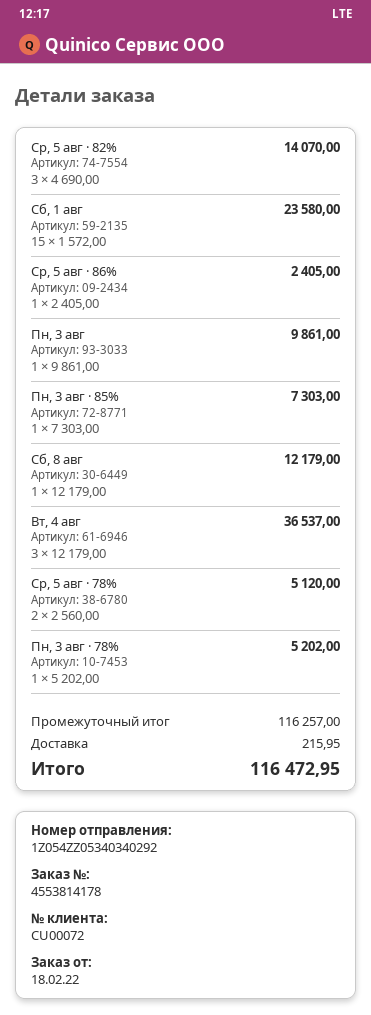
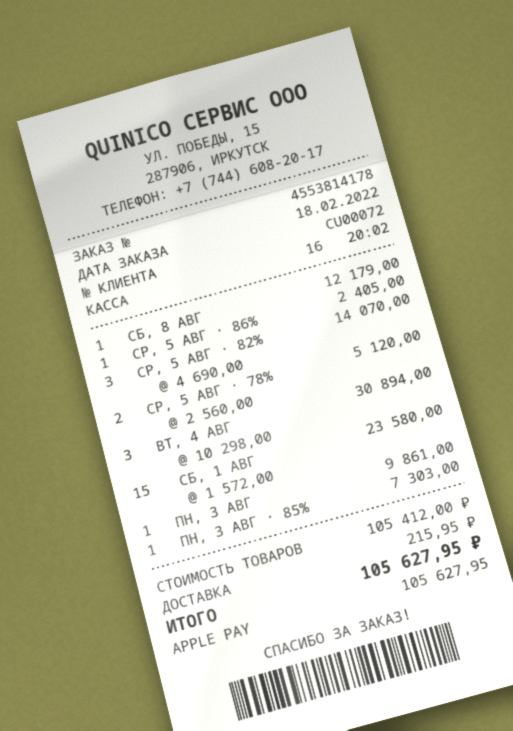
Вт, 4 авг: 3 x 12179.00 = 36537.00 -> 3 x 10298.00 = 30894.00
Пн, 3 авг · 78%: 1 x 5202.00 = 5202.00 -> none
subtotal: 116257.00 -> 105412.00
total: 116472.95 -> 105627.95

